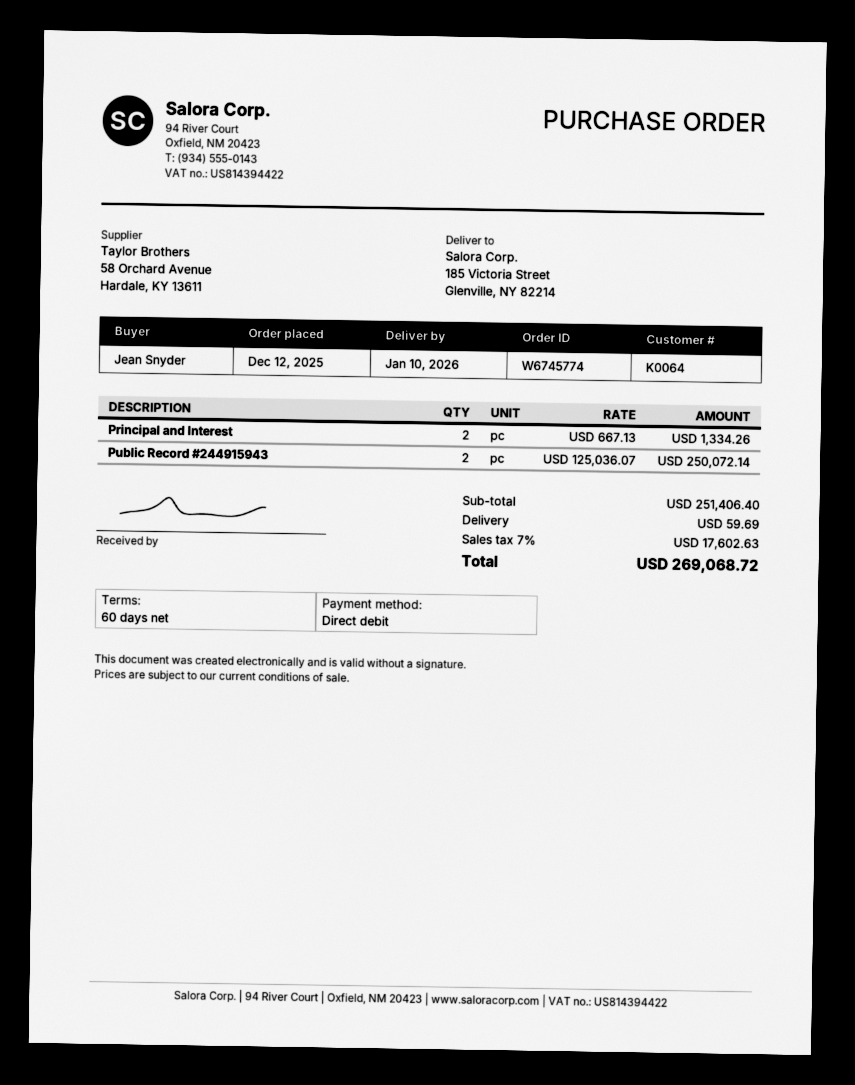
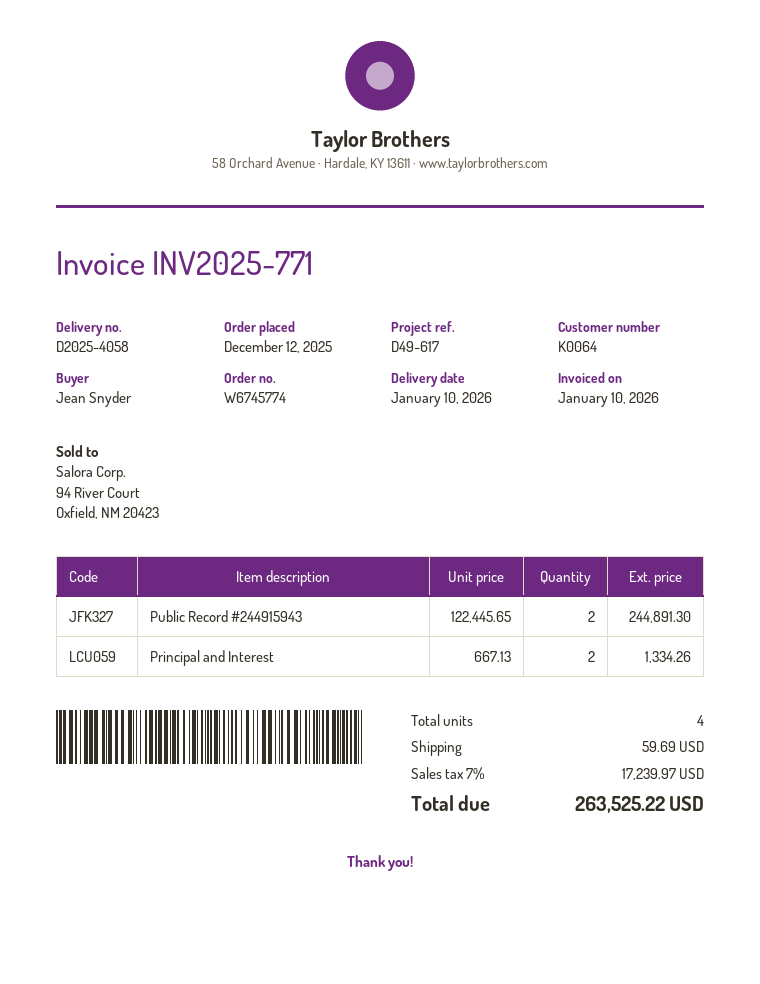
Public Record #244915943: 2 x 125036.07 = 250072.14 -> 2 x 122445.65 = 244891.30
tax: 7% = 17602.63 -> 7% = 17239.97
total: 269068.72 -> 263525.22

